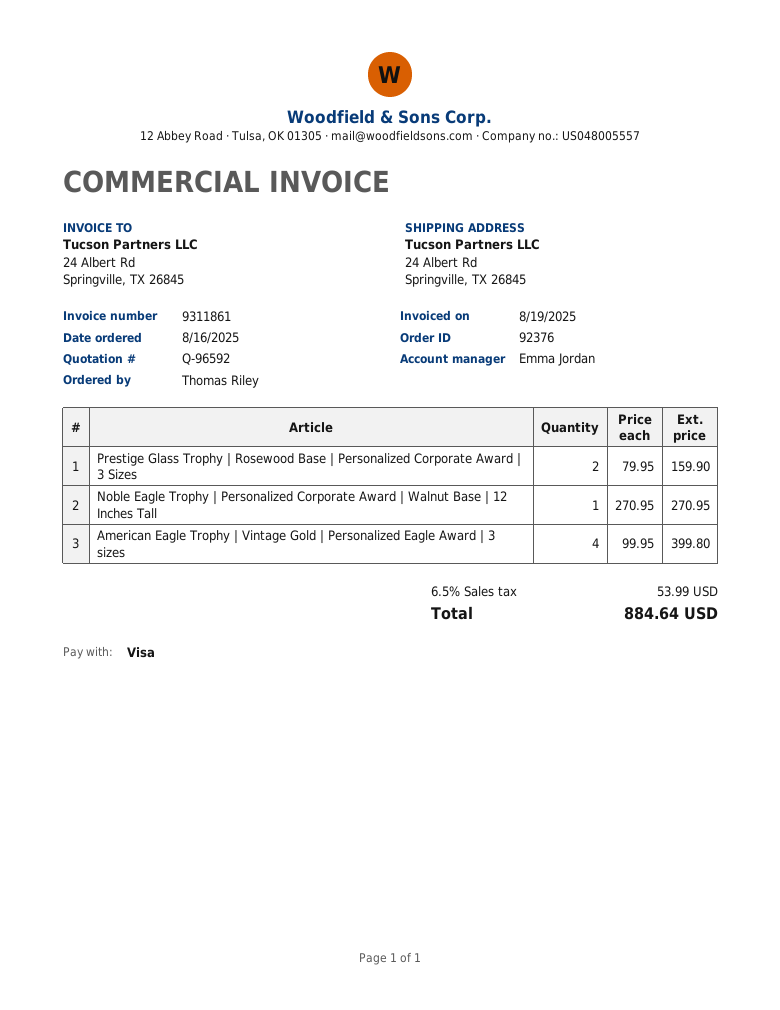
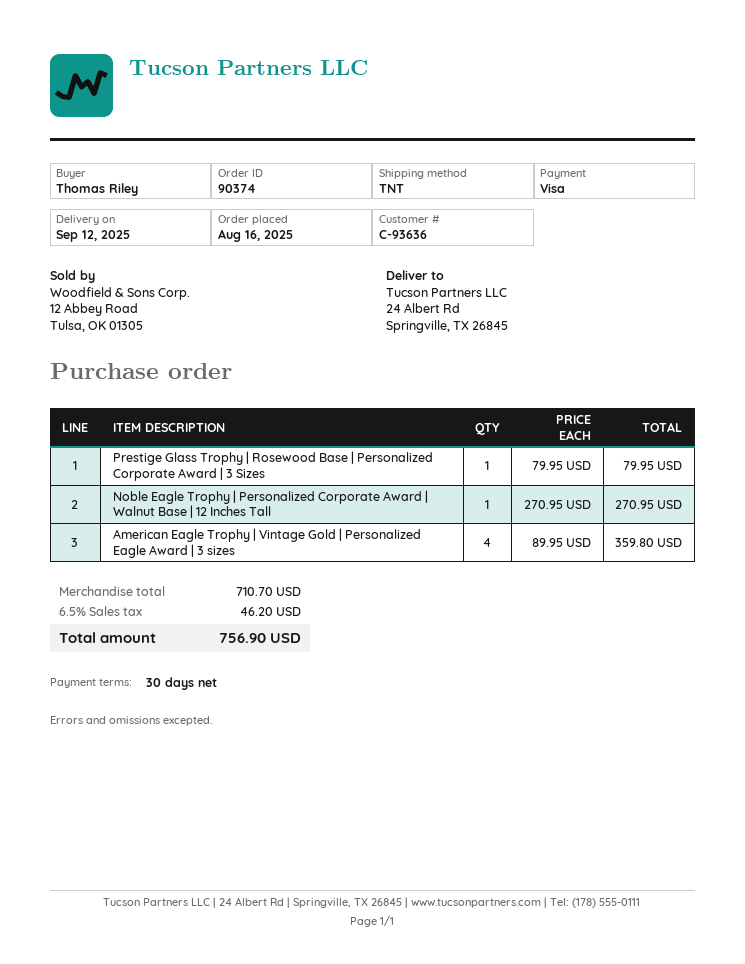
order number: 92376 -> 90374
Prestige Glass Trophy | Rosewood Base | Personalized Corporate Award | 3 Sizes: 2 x 79.95 = 159.90 -> 1 x 79.95 = 79.95
American Eagle Trophy | Vintage Gold | Personalized Eagle Award | 3 sizes: 4 x 99.95 = 399.80 -> 4 x 89.95 = 359.80
tax: 6.5% = 53.99 -> 6.5% = 46.20
total: 884.64 -> 756.90

